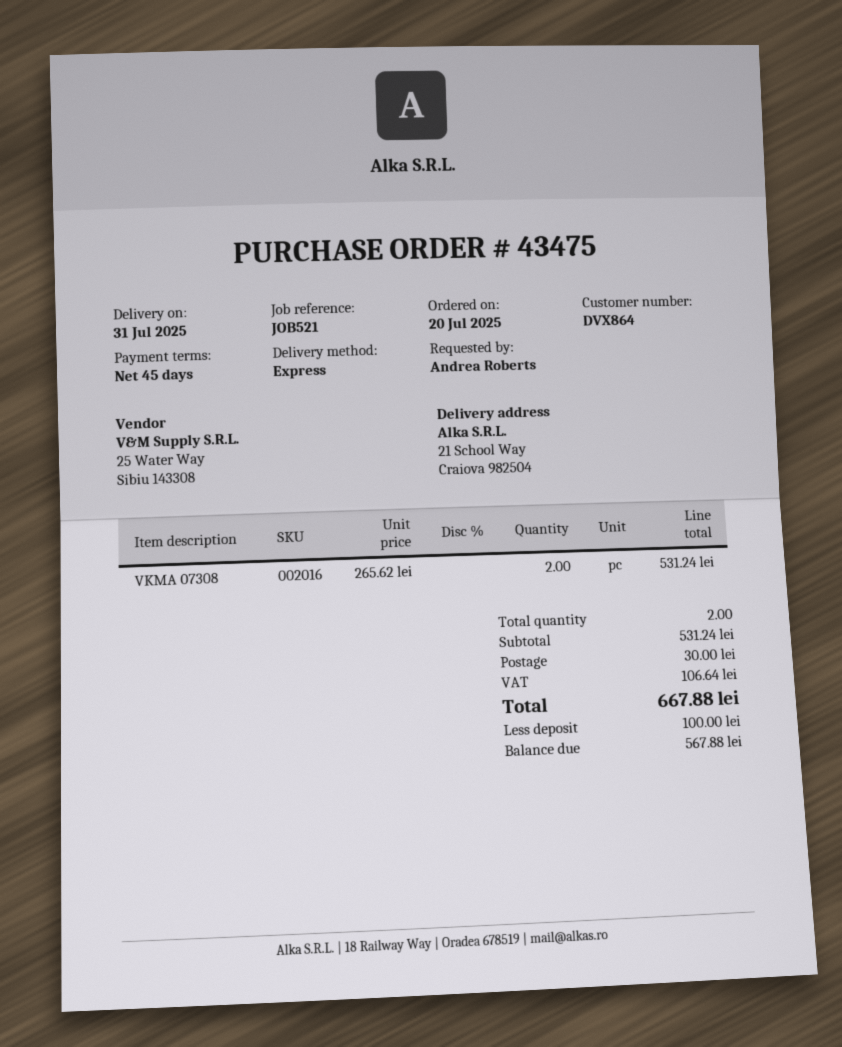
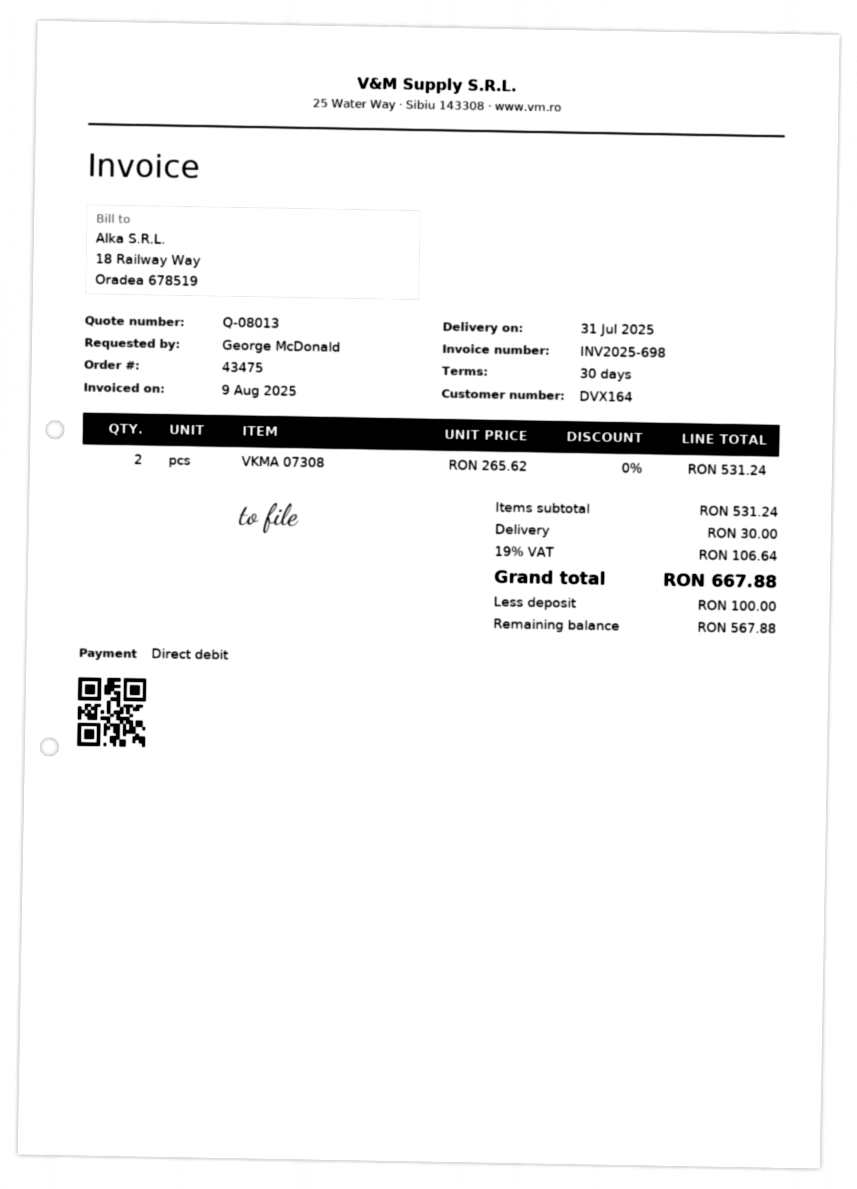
payment terms: 45 days -> 30 days
customer number: DVX864 -> DVX164
ordered by: Andrea Roberts -> George McDonald

